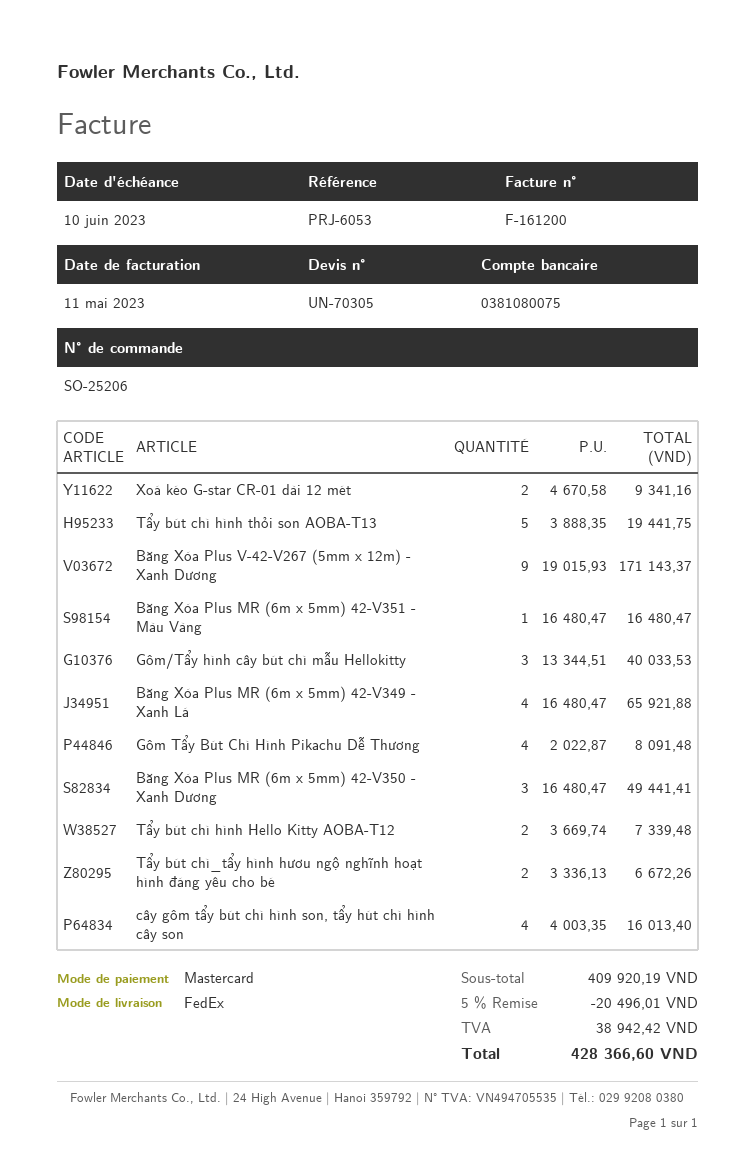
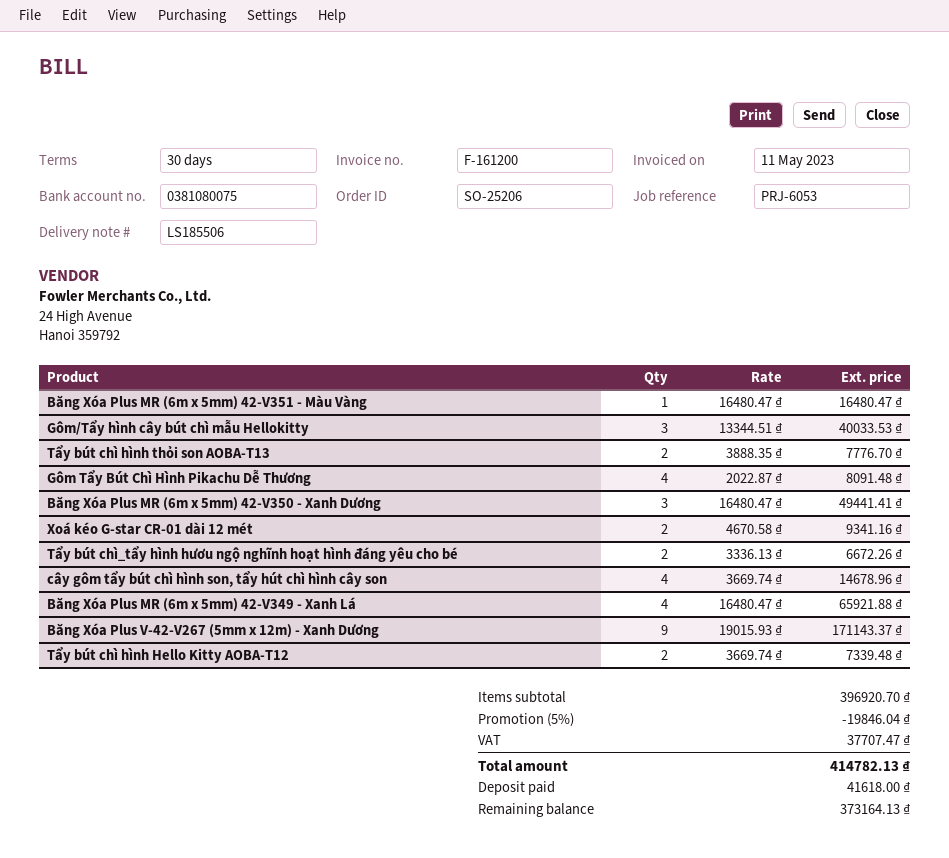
Tẩy bút chì hình thỏi son AOBA-T13: 5 x 3888.35 = 19441.75 -> 2 x 3888.35 = 7776.70
cây gôm tẩy bút chì hình son, tẩy hút chì hình cây son: 4 x 4003.35 = 16013.40 -> 4 x 3669.74 = 14678.96
subtotal: 409920.19 -> 396920.70
discount: 5% = 20496.01 -> 5% = 19846.04
tax: 38942.42 -> 37707.47
total: 428366.60 -> 414782.13

